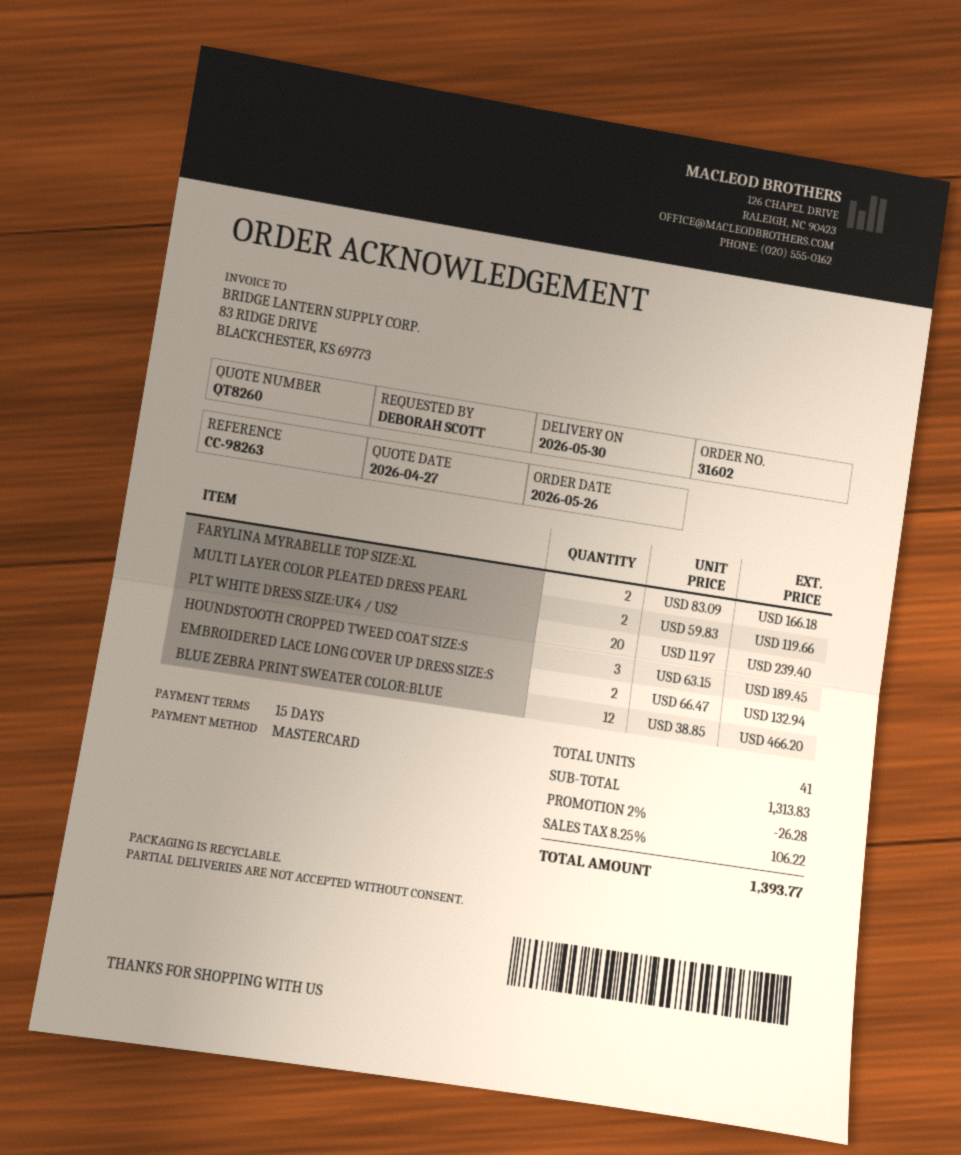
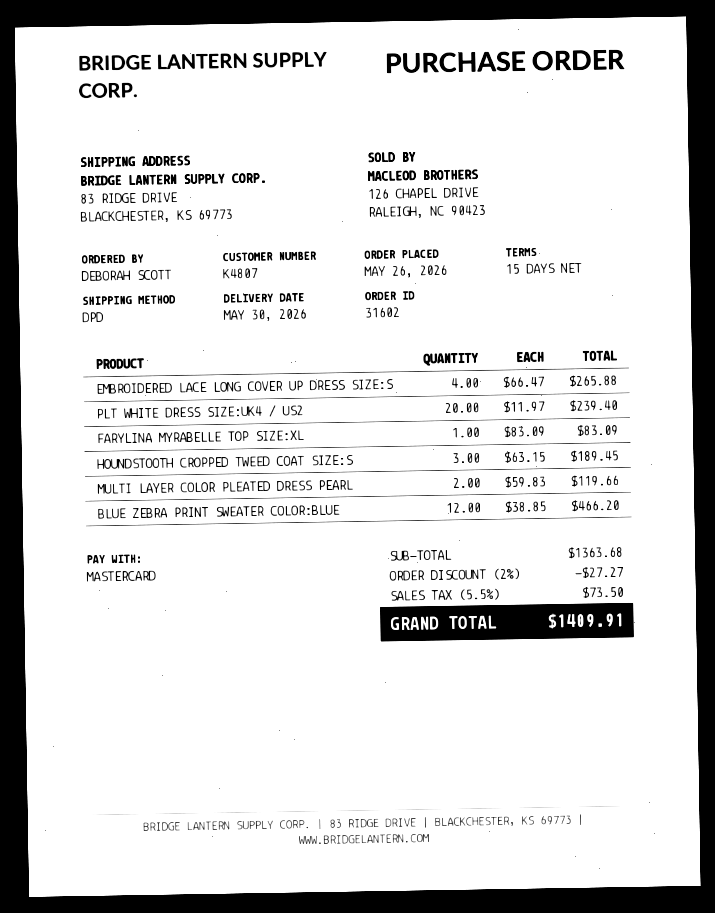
FARYLINA MYRABELLE TOP SIZE:XL: 2 x 83.09 = 166.18 -> 1 x 83.09 = 83.09
EMBROIDERED LACE LONG COVER UP DRESS SIZE:S: 2 x 66.47 = 132.94 -> 4 x 66.47 = 265.88
subtotal: 1313.83 -> 1363.68
discount: 2% = 26.28 -> 2% = 27.27
tax: 8.25% = 106.22 -> 5.5% = 73.50
total: 1393.77 -> 1409.91

